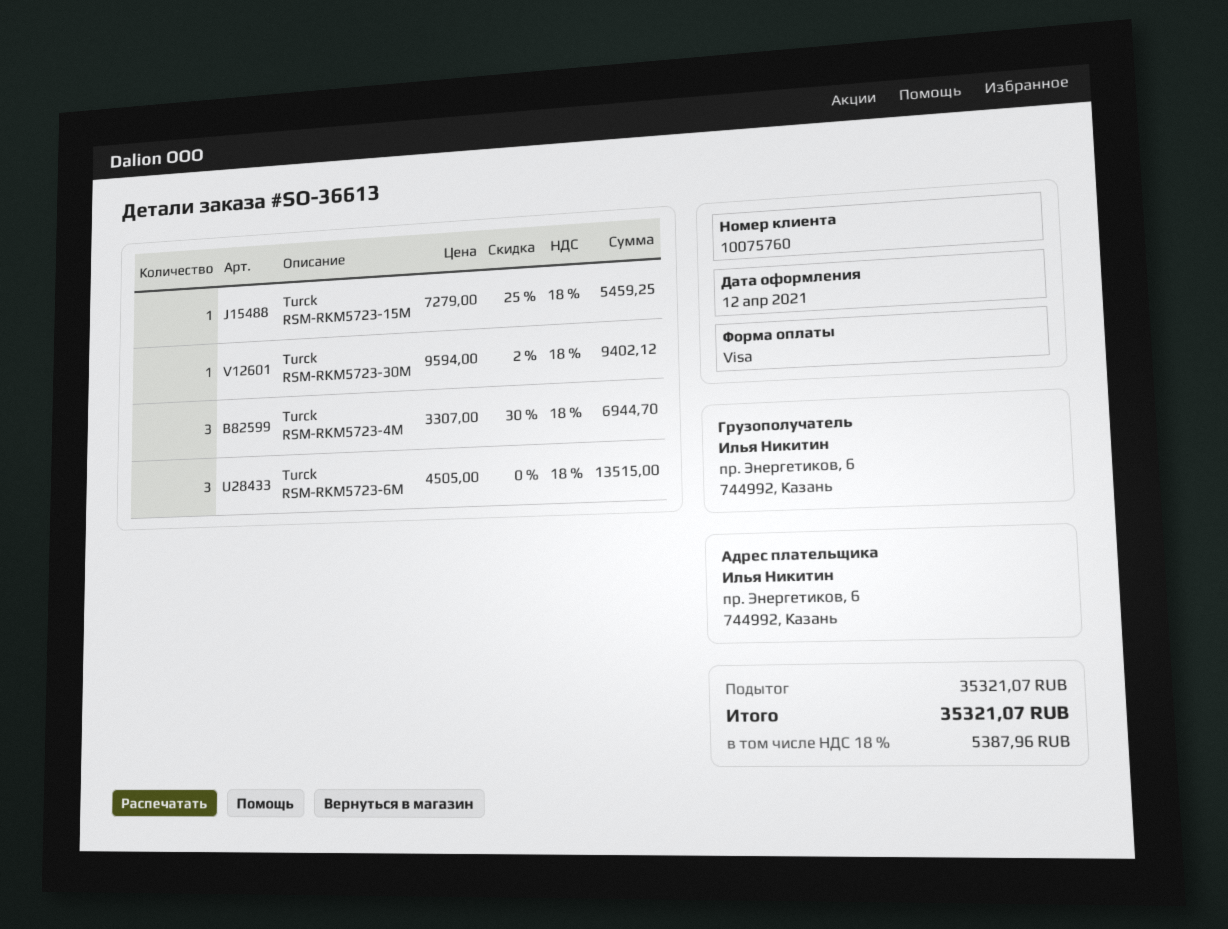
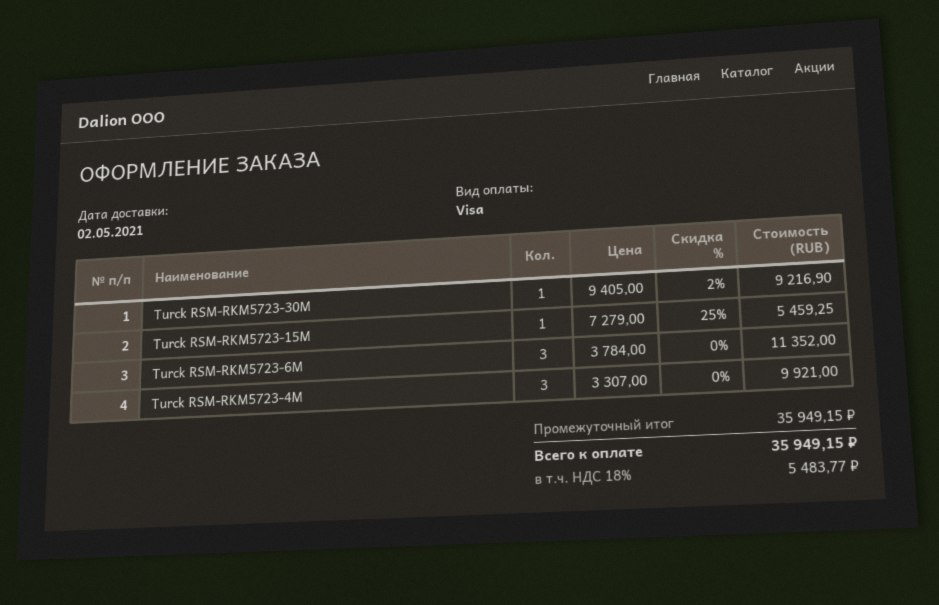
Turck RSM-RKM5723-30M: 1 x 9594.00 - 2% = 9402.12 -> 1 x 9405.00 - 2% = 9216.90
Turck RSM-RKM5723-4M: 3 x 3307.00 - 30% = 6944.70 -> 3 x 3307.00 = 9921.00
Turck RSM-RKM5723-6M: 3 x 4505.00 = 13515.00 -> 3 x 3784.00 = 11352.00
subtotal: 35321.07 -> 35949.15
tax: 18% = 5387.96 -> 18% = 5483.77
total: 35321.07 -> 35949.15

